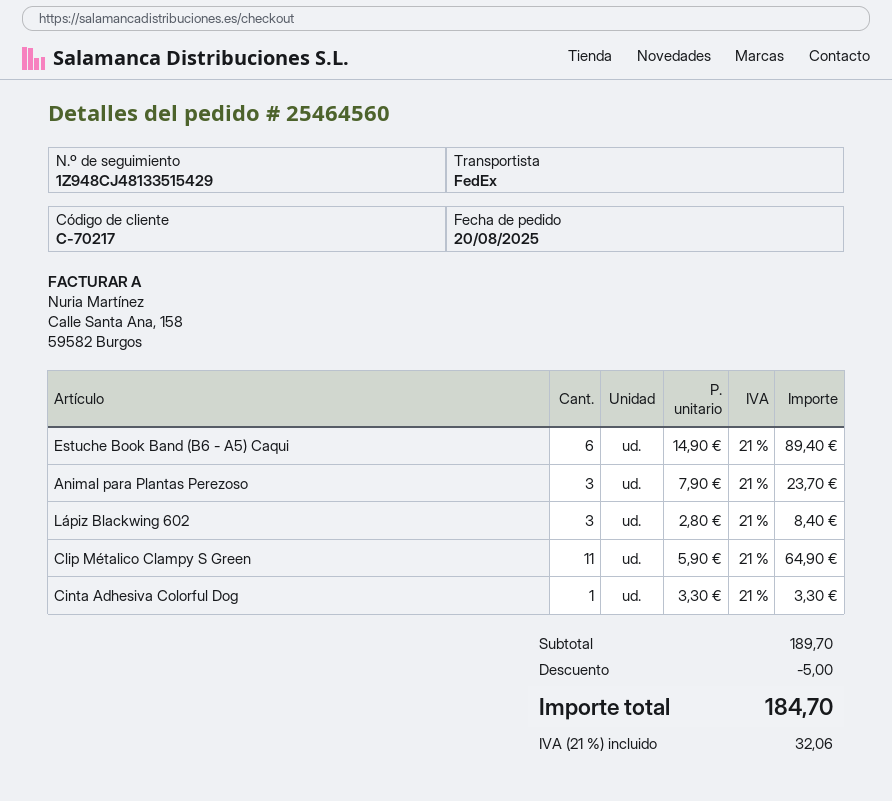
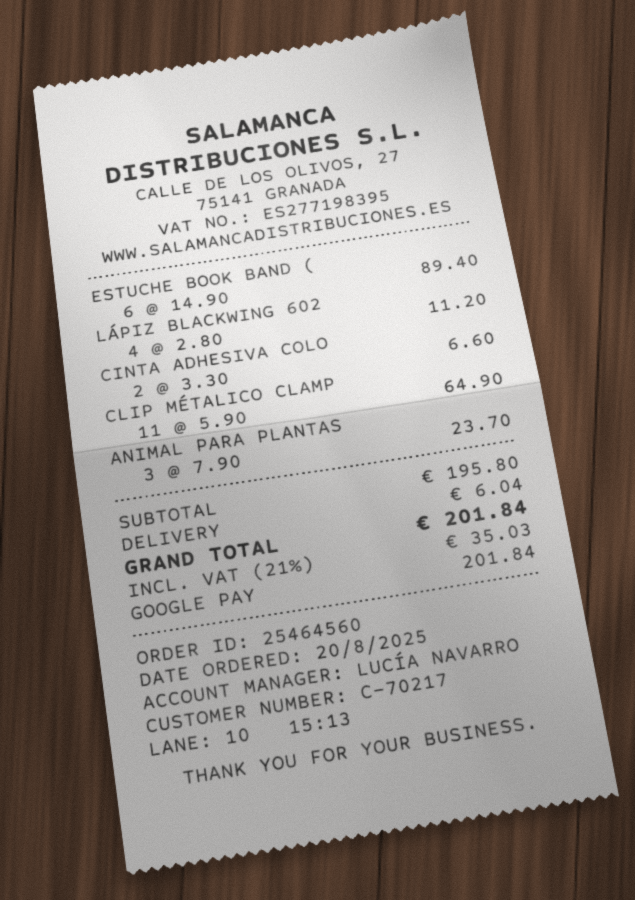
Lápiz Blackwing 602: 3 x 2.80 = 8.40 -> 4 x 2.80 = 11.20
Cinta Adhesiva Colorful Dog: 1 x 3.30 = 3.30 -> 2 x 3.30 = 6.60
subtotal: 189.70 -> 195.80
discount: 5.00 -> none
shipping: none -> 6.04
tax: 21% = 32.06 -> 21% = 35.03
total: 184.70 -> 201.84

